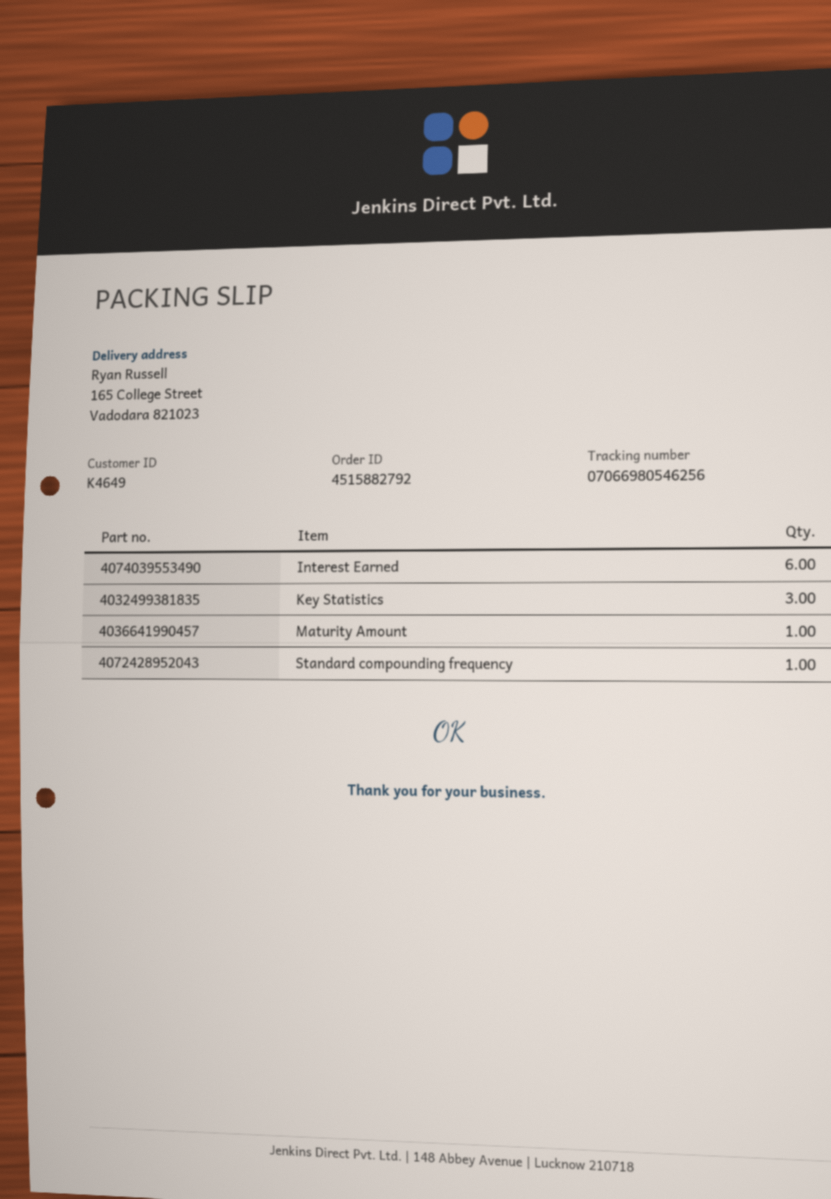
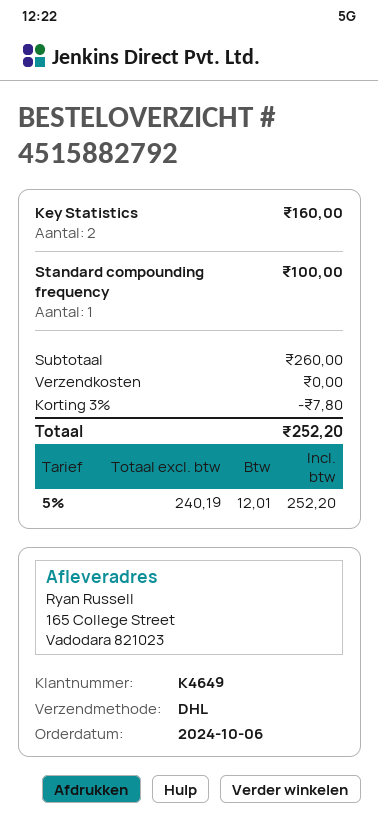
Interest Earned: 6 -> none
Key Statistics: 3 -> 2
Maturity Amount: 1 -> none

